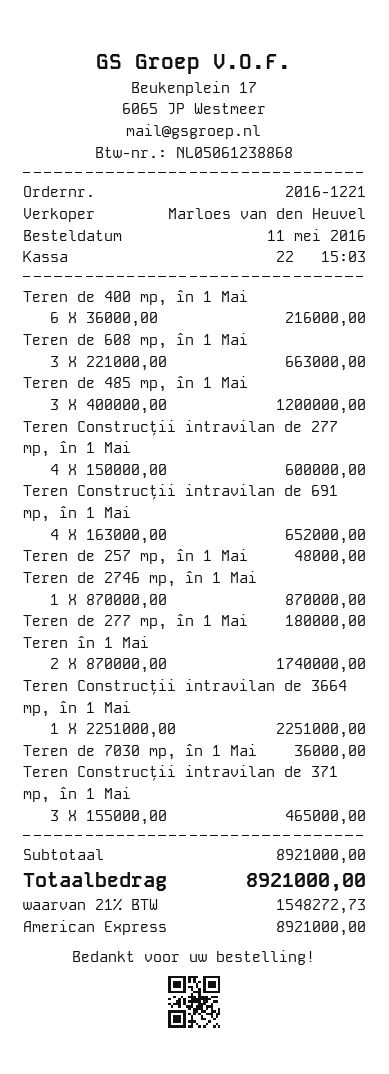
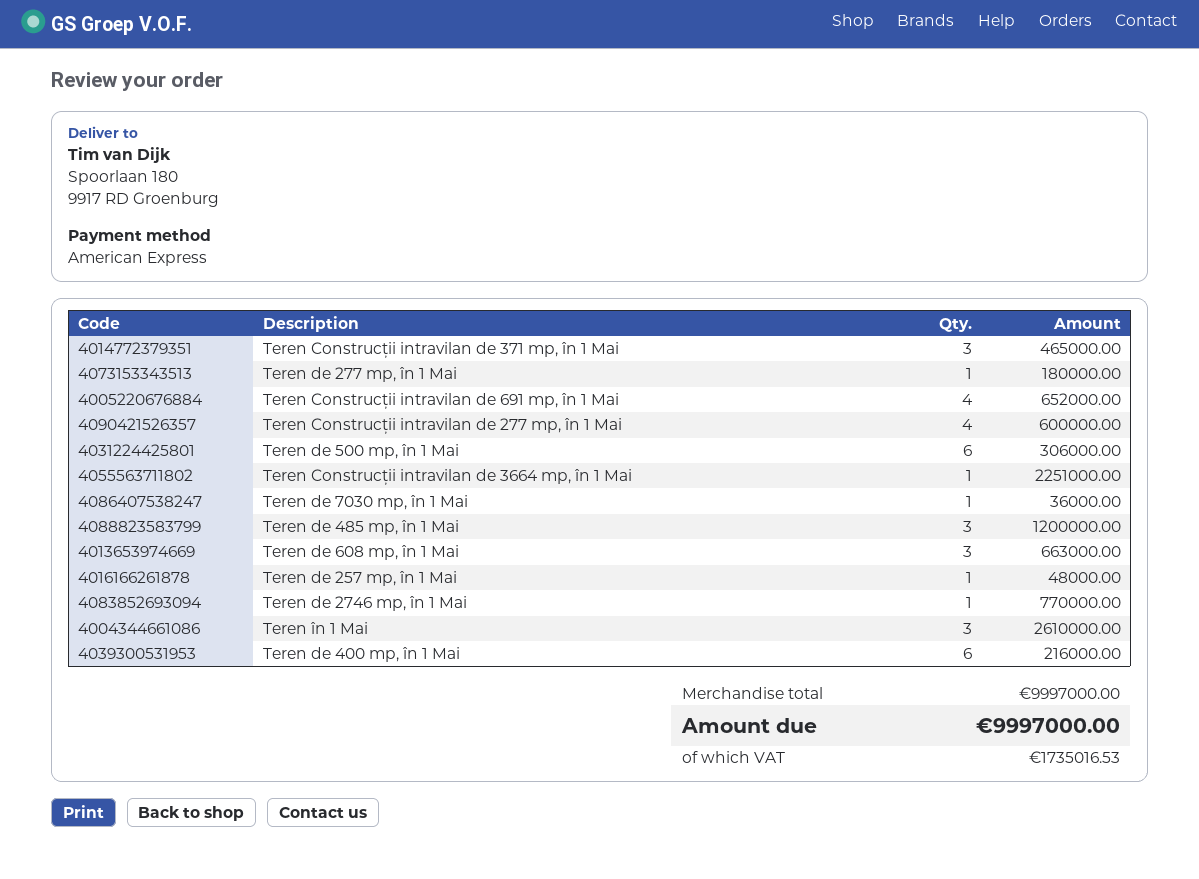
Teren de 2746 mp, în 1 Mai: 1 for 870000.00 -> 1 for 770000.00
Teren în 1 Mai: 2 for 1740000.00 -> 3 for 2610000.00
Teren de 500 mp, în 1 Mai: none -> 6 for 306000.00
subtotal: 8921000.00 -> 9997000.00
tax: 1548272.73 -> 1735016.53
total: 8921000.00 -> 9997000.00

